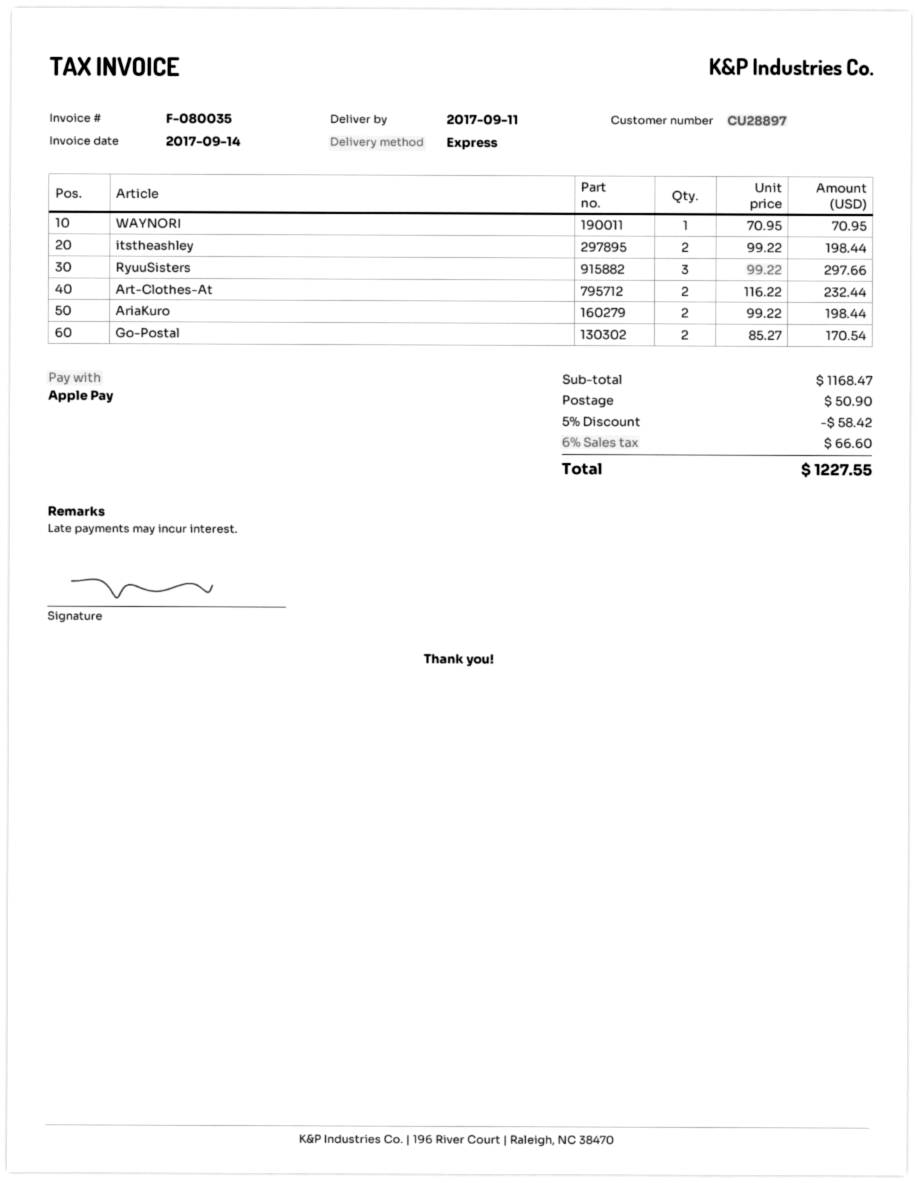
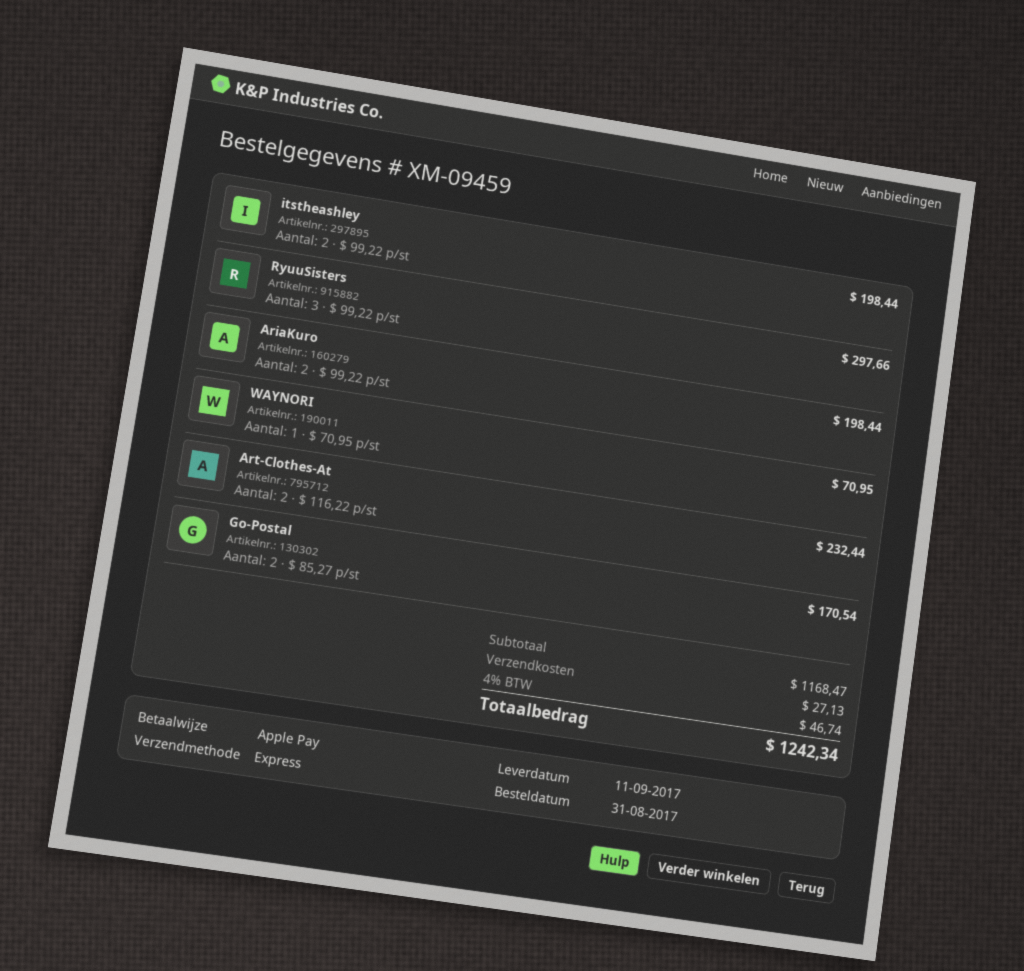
discount: 5% = 58.42 -> none
shipping: 50.90 -> 27.13
tax: 6% = 66.60 -> 4% = 46.74
total: 1227.55 -> 1242.34

